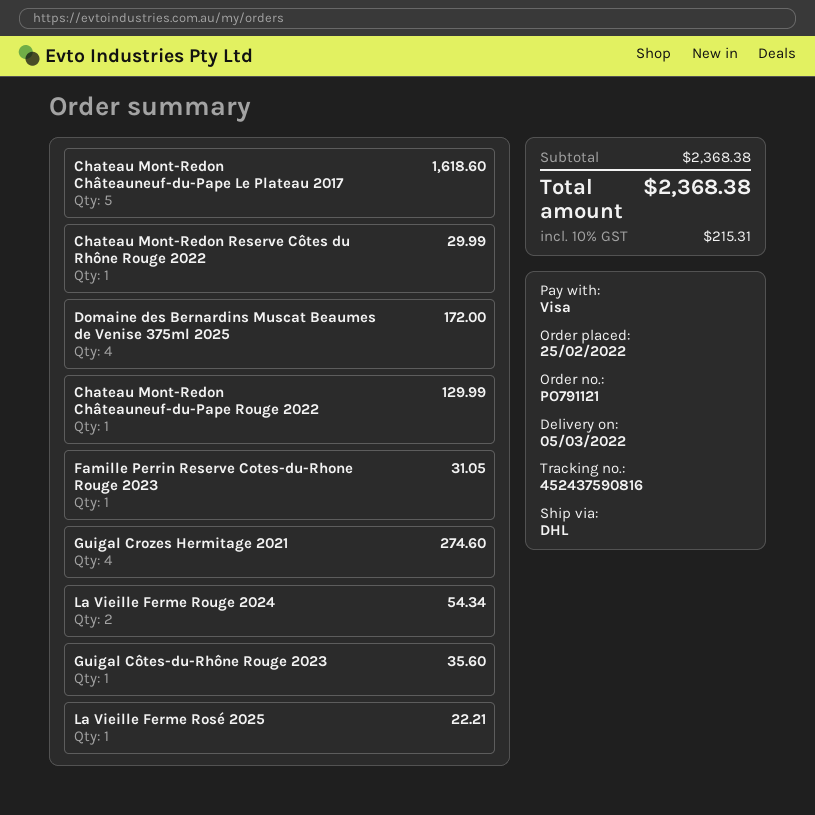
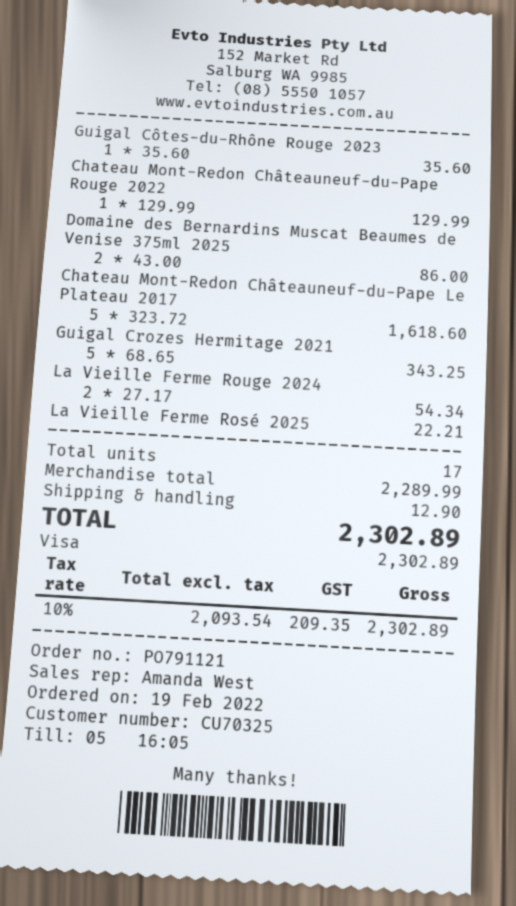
order date: 2022-02-25 -> 2022-02-19
Chateau Mont-Redon Reserve Côtes du Rhône Rouge 2022: 1 for 29.99 -> none
Domaine des Bernardins Muscat Beaumes de Venise 375ml 2025: 4 for 172.00 -> 2 for 86.00
Famille Perrin Reserve Cotes-du-Rhone Rouge 2023: 1 for 31.05 -> none
Guigal Crozes Hermitage 2021: 4 for 274.60 -> 5 for 343.25
subtotal: 2368.38 -> 2289.99
shipping: none -> 12.90
tax: 10% = 215.31 -> 10% = 209.35
total: 2368.38 -> 2302.89

